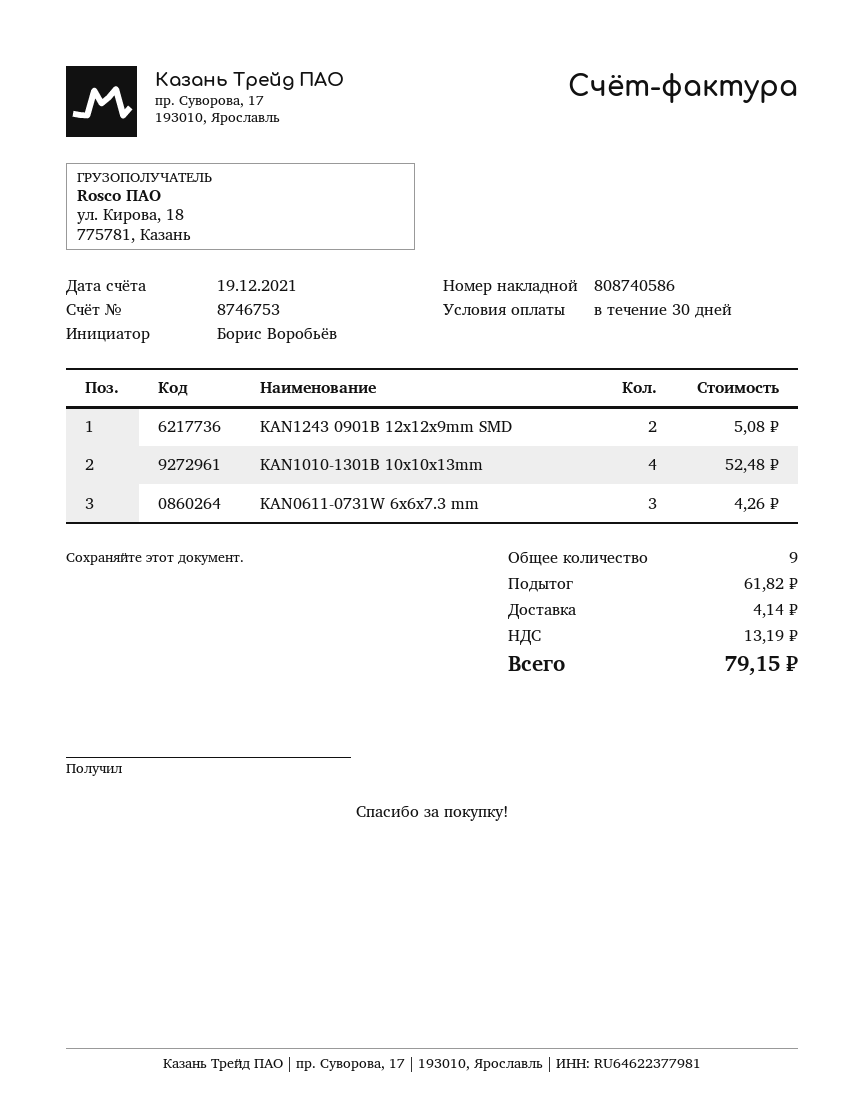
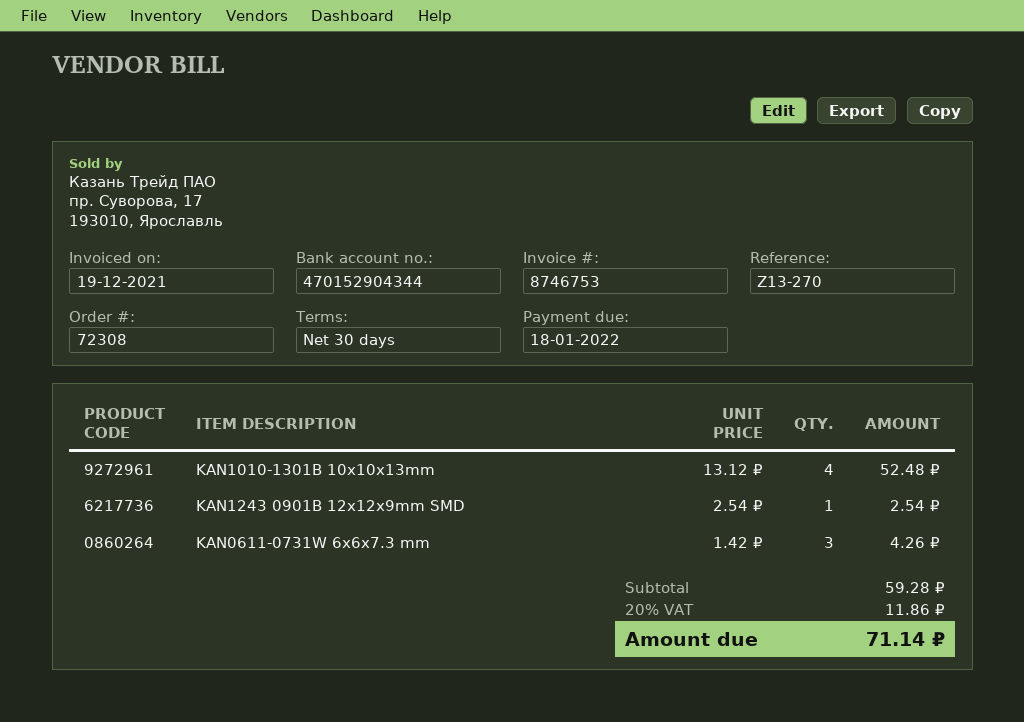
KAN1243 0901B 12x12x9mm SMD: 2 for 5.08 -> 1 for 2.54
subtotal: 61.82 -> 59.28
shipping: 4.14 -> none
tax: 13.19 -> 11.86
total: 79.15 -> 71.14

